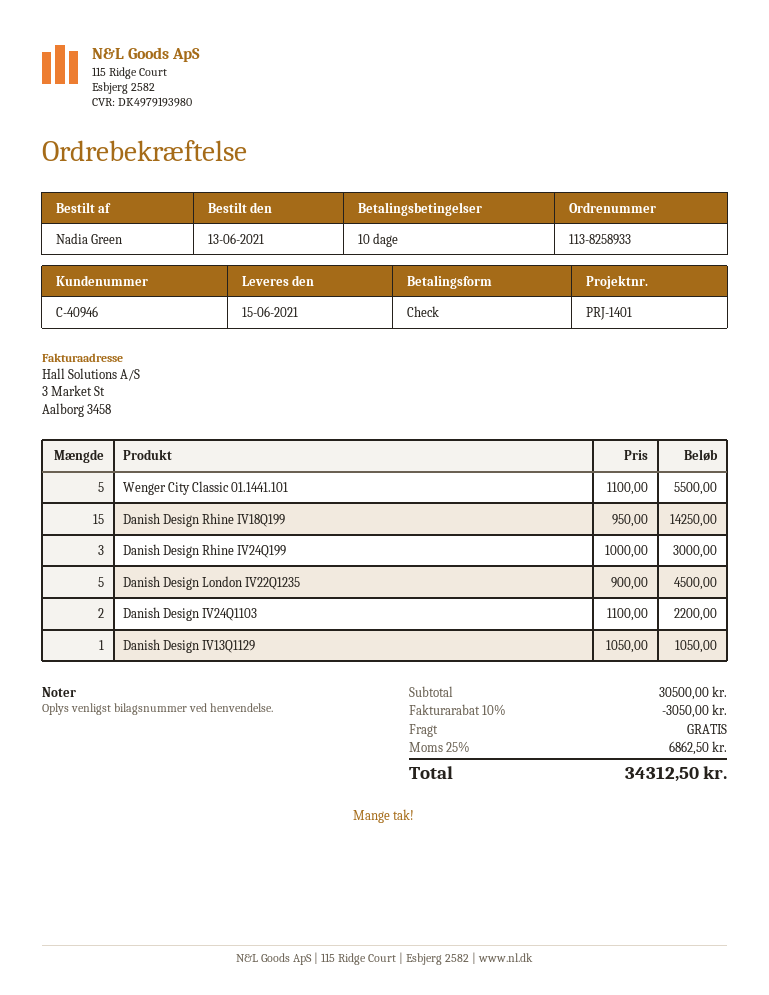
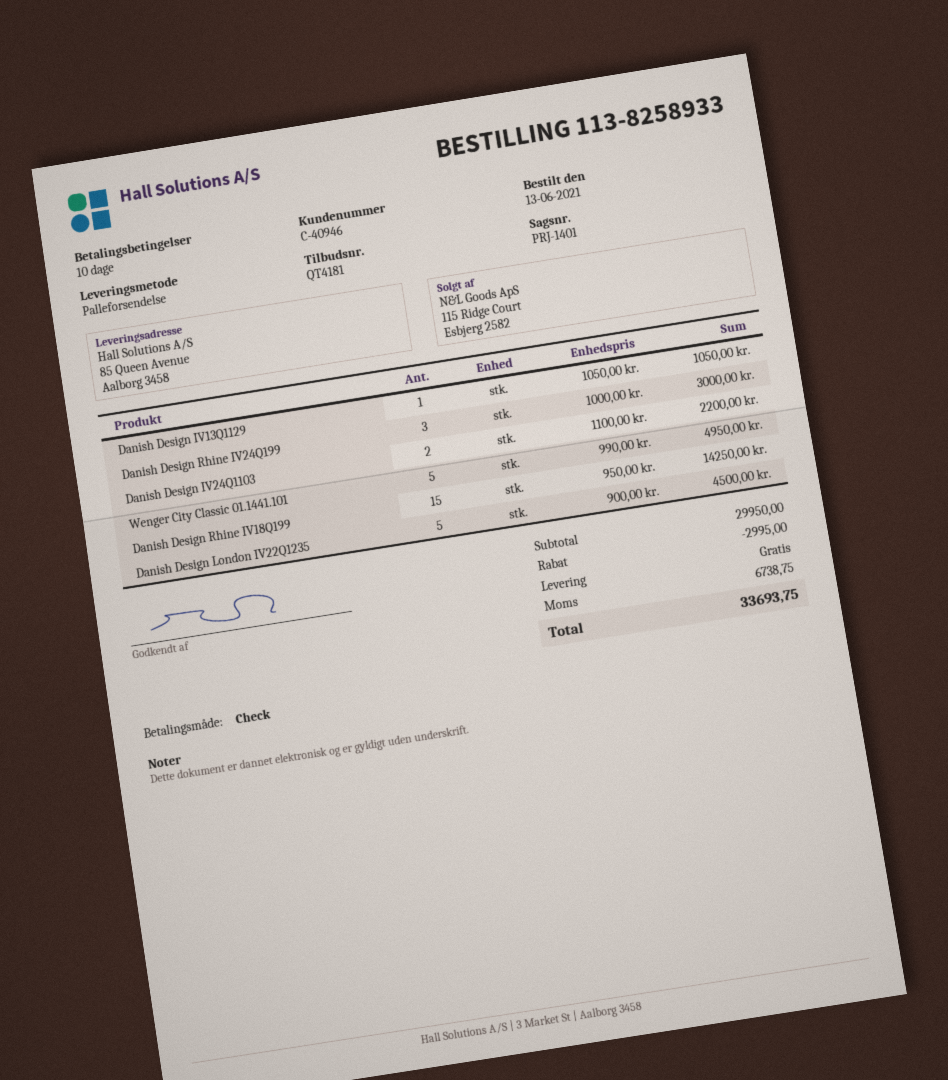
Wenger City Classic 01.1441.101: 5 x 1100.00 = 5500.00 -> 5 x 990.00 = 4950.00
subtotal: 30500.00 -> 29950.00
discount: 3050.00 -> 2995.00
tax: 6862.50 -> 6738.75
total: 34312.50 -> 33693.75

